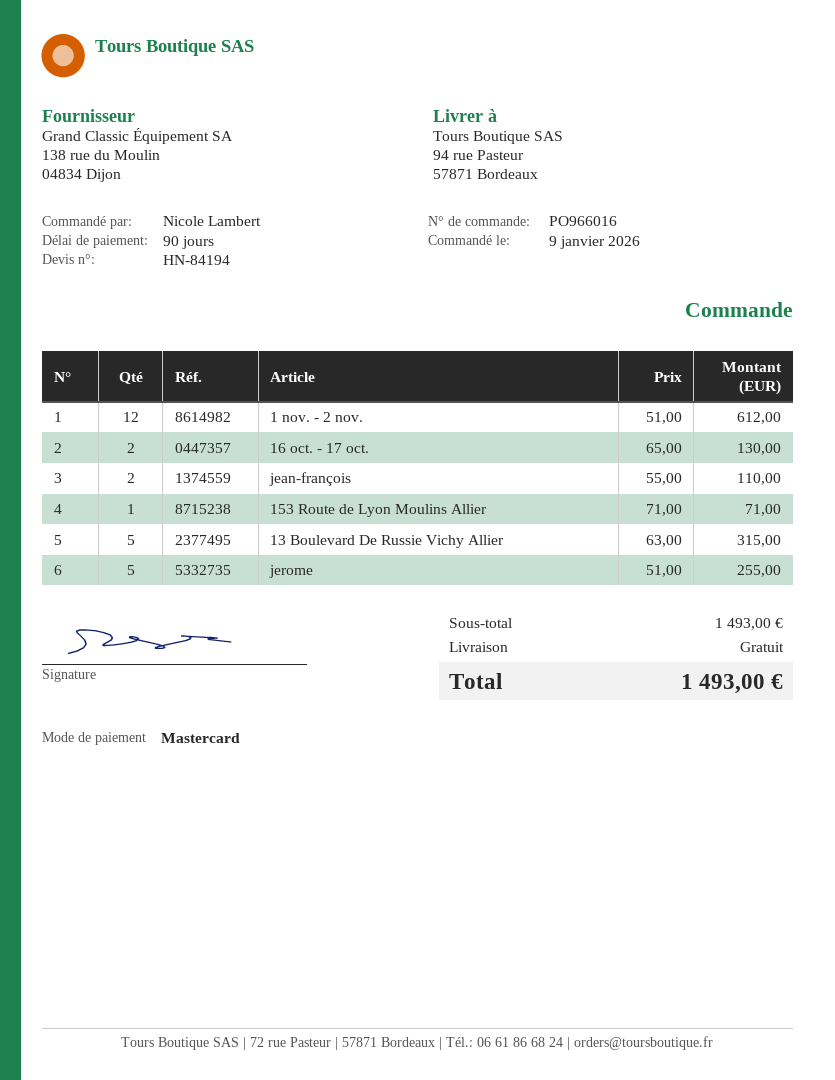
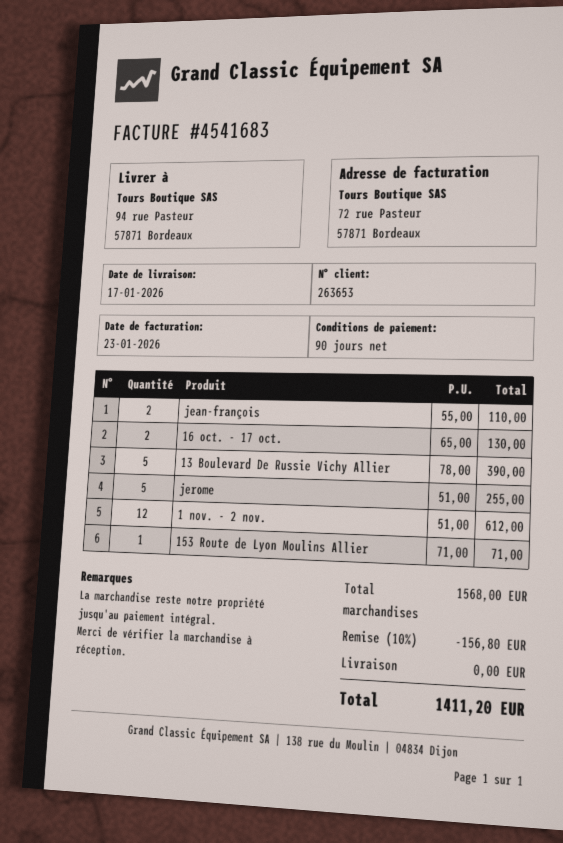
13 Boulevard De Russie Vichy Allier: 5 x 63.00 = 315.00 -> 5 x 78.00 = 390.00
subtotal: 1493.00 -> 1568.00
discount: none -> 10% = 156.80
total: 1493.00 -> 1411.20

